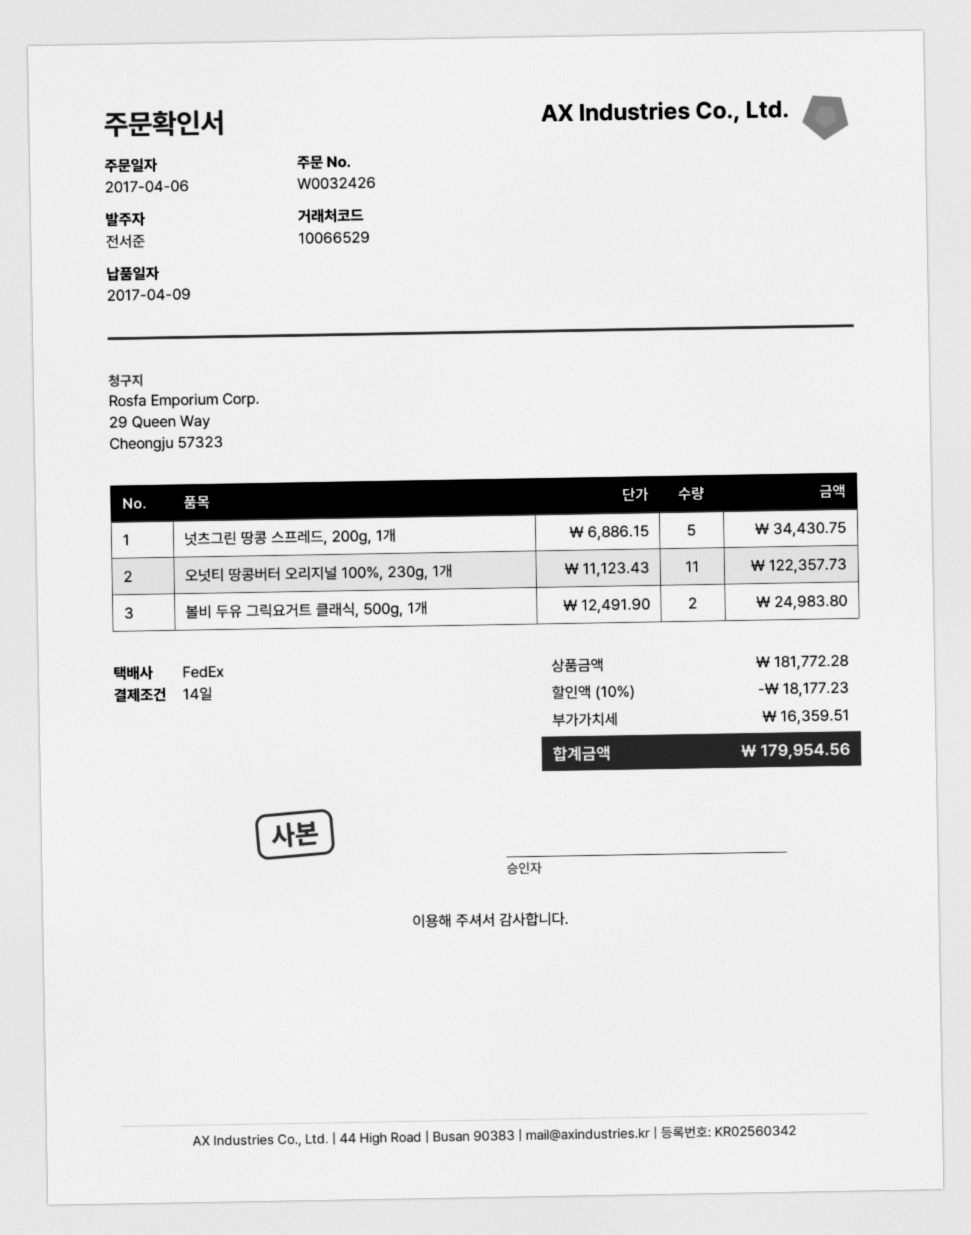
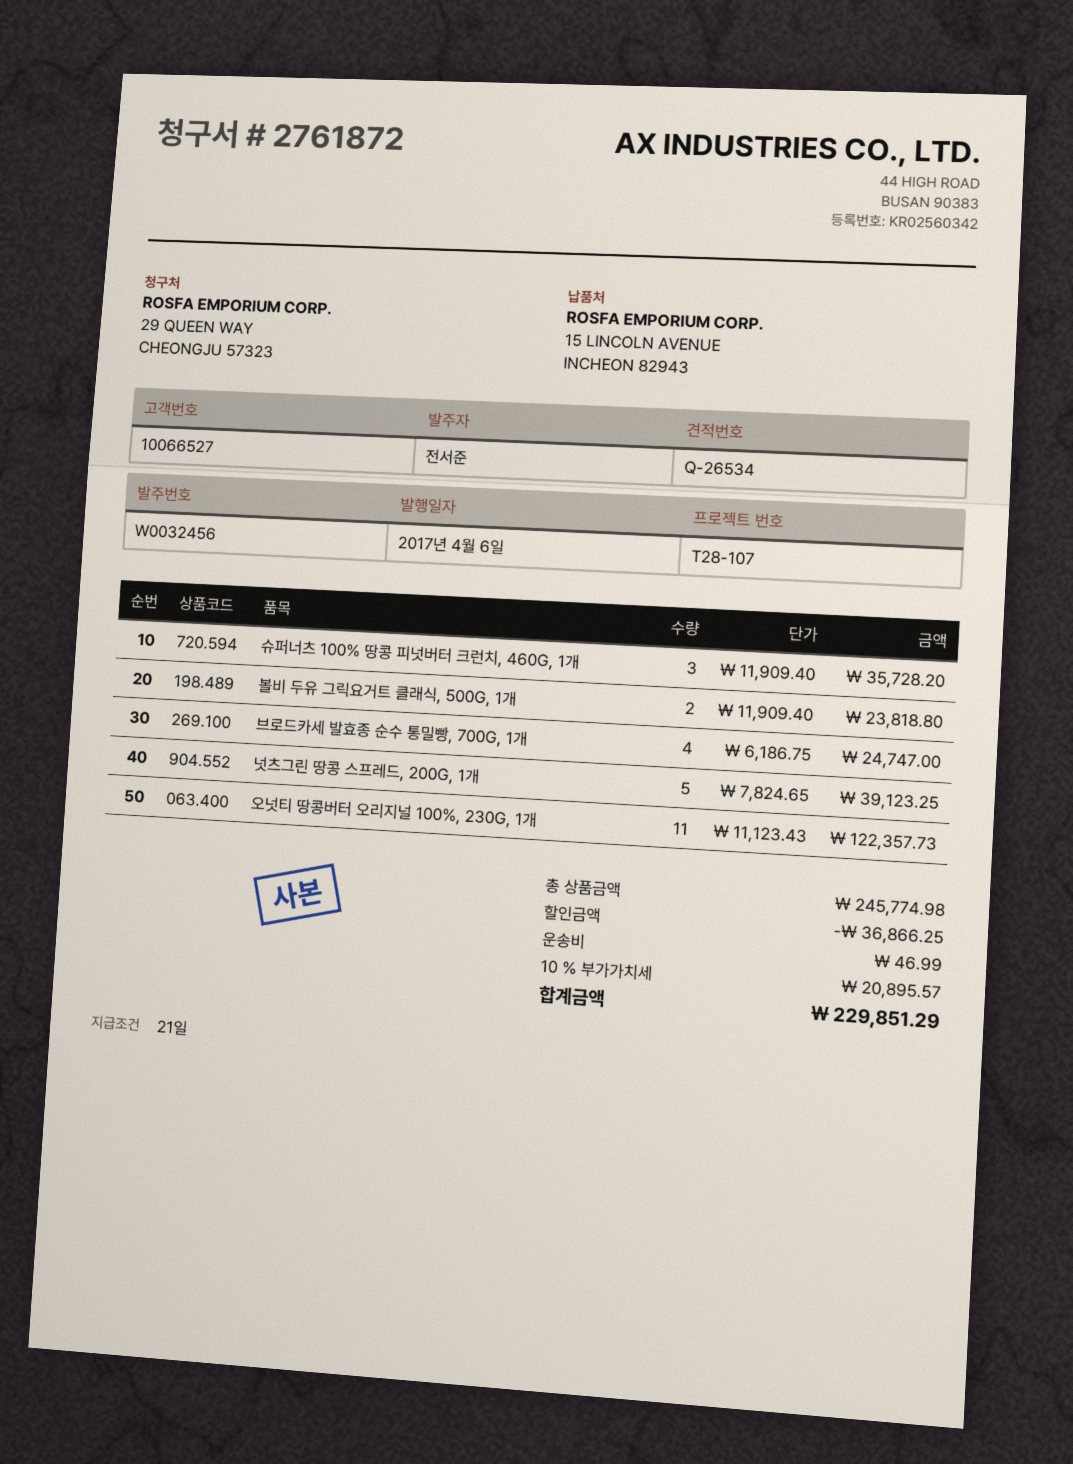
order number: W0032426 -> W0032456
payment terms: 14 days -> 21 days
customer number: 10066529 -> 10066527
넛츠그린 땅콩 스프레드, 200g, 1개: 5 x 6886.15 = 34430.75 -> 5 x 7824.65 = 39123.25
볼비 두유 그릭요거트 클래식, 500g, 1개: 2 x 12491.90 = 24983.80 -> 2 x 11909.40 = 23818.80
슈퍼너츠 100% 땅콩 피넛버터 크런치, 460G, 1개: none -> 3 x 11909.40 = 35728.20
브로드카세 발효종 순수 통밀빵, 700G, 1개: none -> 4 x 6186.75 = 24747.00
subtotal: 181772.28 -> 245774.98
discount: 18177.23 -> 36866.25
shipping: none -> 46.99
tax: 16359.51 -> 20895.57
total: 179954.56 -> 229851.29

